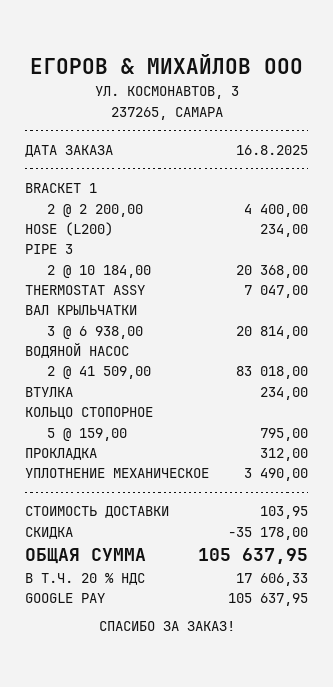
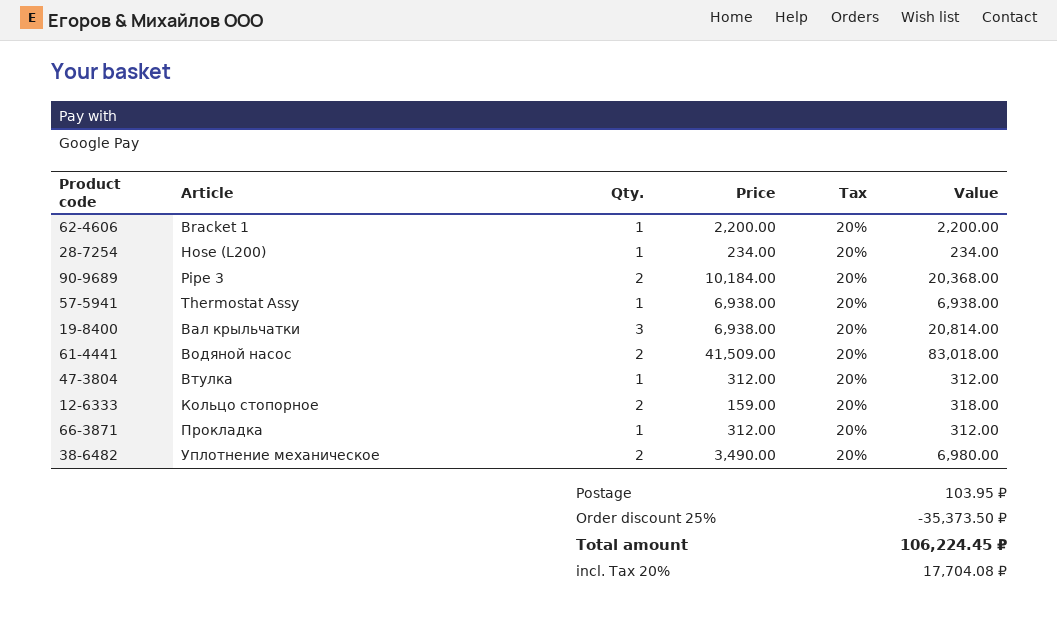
BRACKET 1: 2 x 2200.00 = 4400.00 -> 1 x 2200.00 = 2200.00
THERMOSTAT ASSY: 1 x 7047.00 = 7047.00 -> 1 x 6938.00 = 6938.00
ВТУЛКА: 1 x 234.00 = 234.00 -> 1 x 312.00 = 312.00
КОЛЬЦО СТОПОРНОЕ: 5 x 159.00 = 795.00 -> 2 x 159.00 = 318.00
УПЛОТНЕНИЕ МЕХАНИЧЕСКОЕ: 1 x 3490.00 = 3490.00 -> 2 x 3490.00 = 6980.00
discount: 35178.00 -> 35373.50
tax: 20% = 17606.33 -> 20% = 17704.08
total: 105637.95 -> 106224.45

